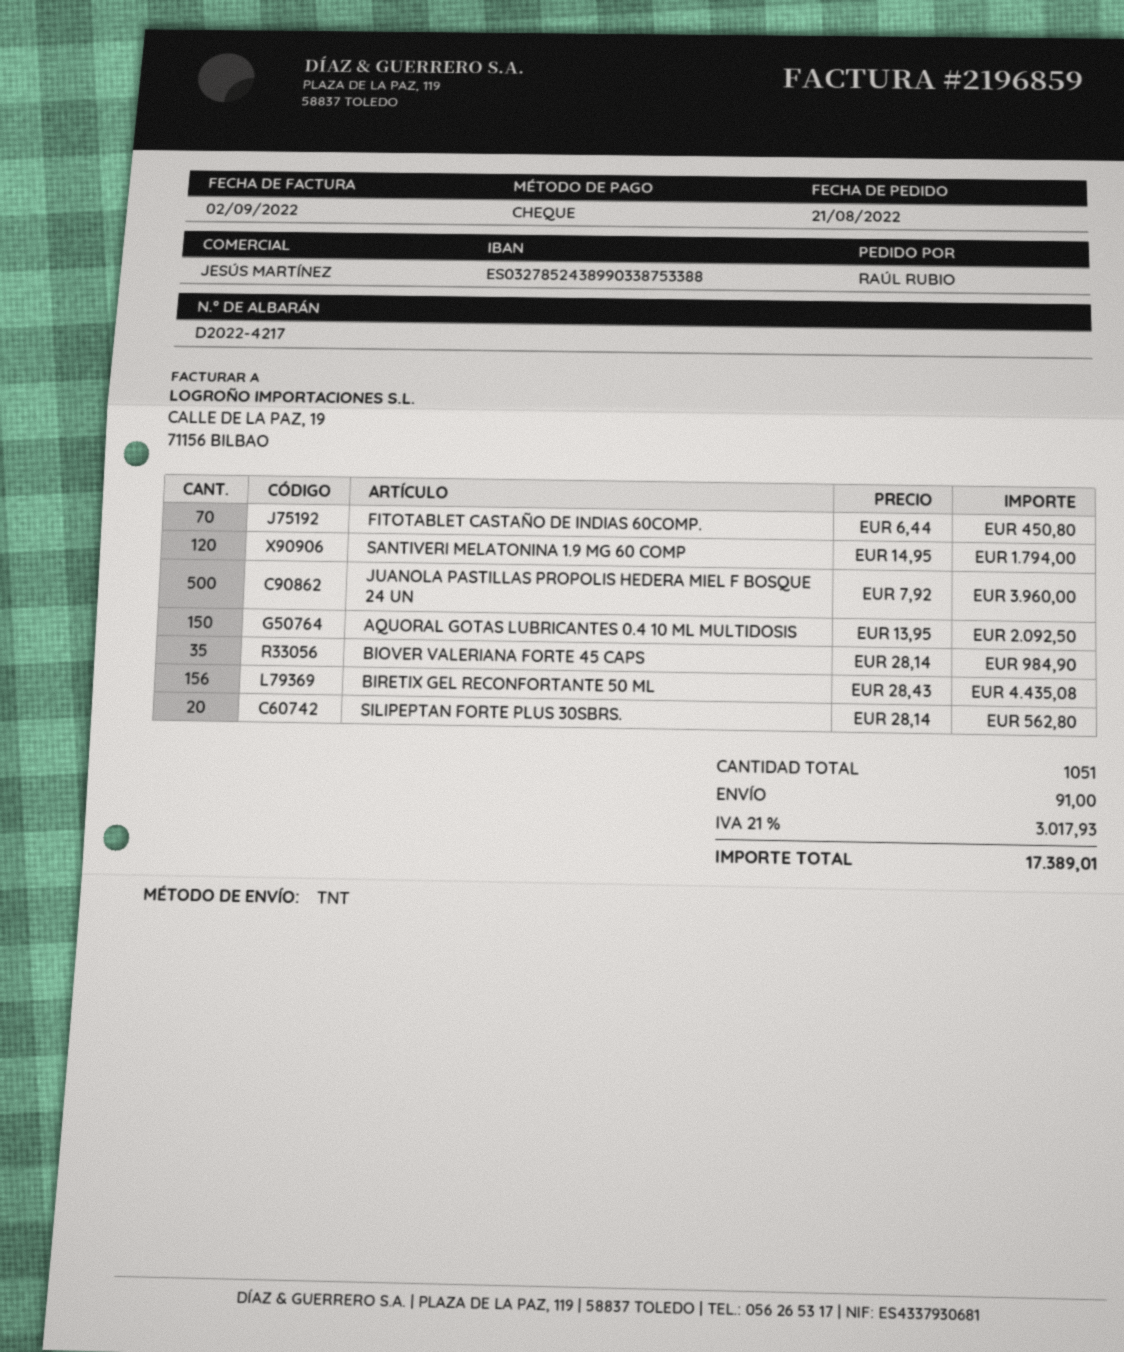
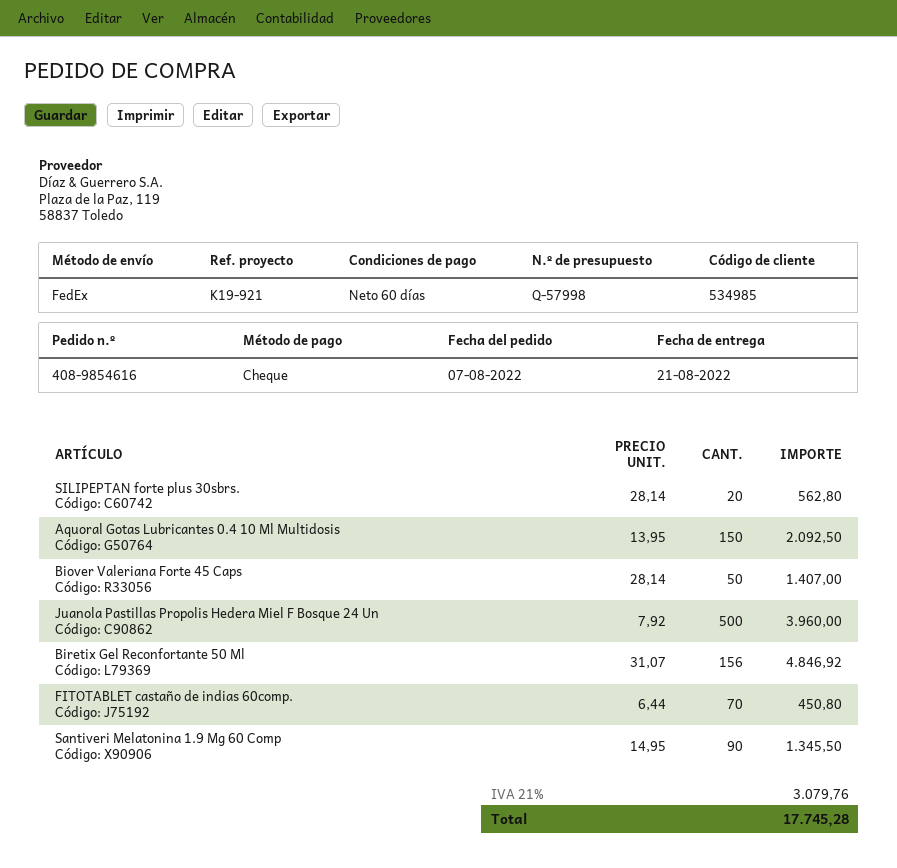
order date: 2022-08-21 -> 2022-08-07
shipping method: TNT -> FedEx
SANTIVERI MELATONINA 1.9 MG 60 COMP: 120 x 14.95 = 1794.00 -> 90 x 14.95 = 1345.50
BIOVER VALERIANA FORTE 45 CAPS: 35 x 28.14 = 984.90 -> 50 x 28.14 = 1407.00
BIRETIX GEL RECONFORTANTE 50 ML: 156 x 28.43 = 4435.08 -> 156 x 31.07 = 4846.92
shipping: 91.00 -> none
tax: 21% = 3017.93 -> 21% = 3079.76
total: 17389.01 -> 17745.28

